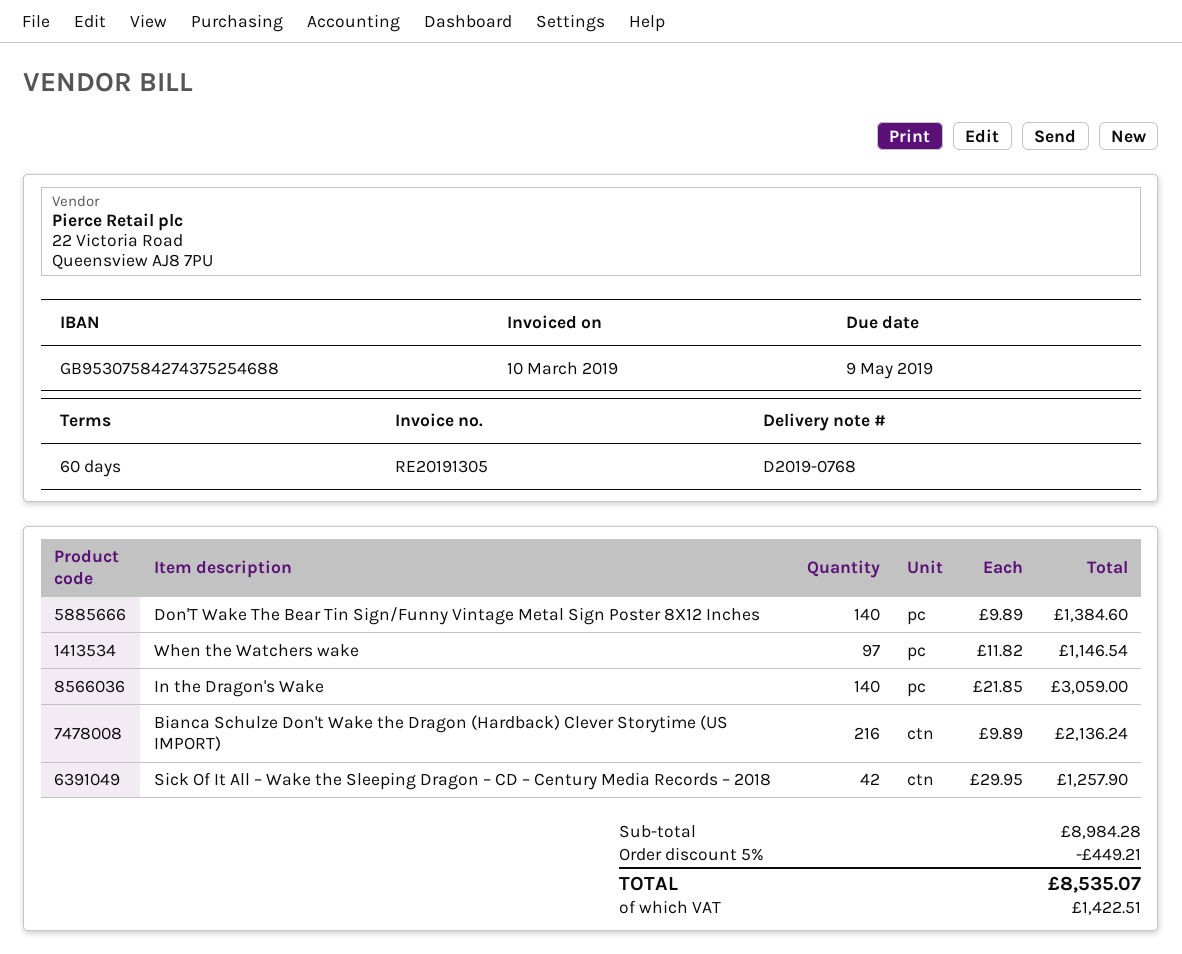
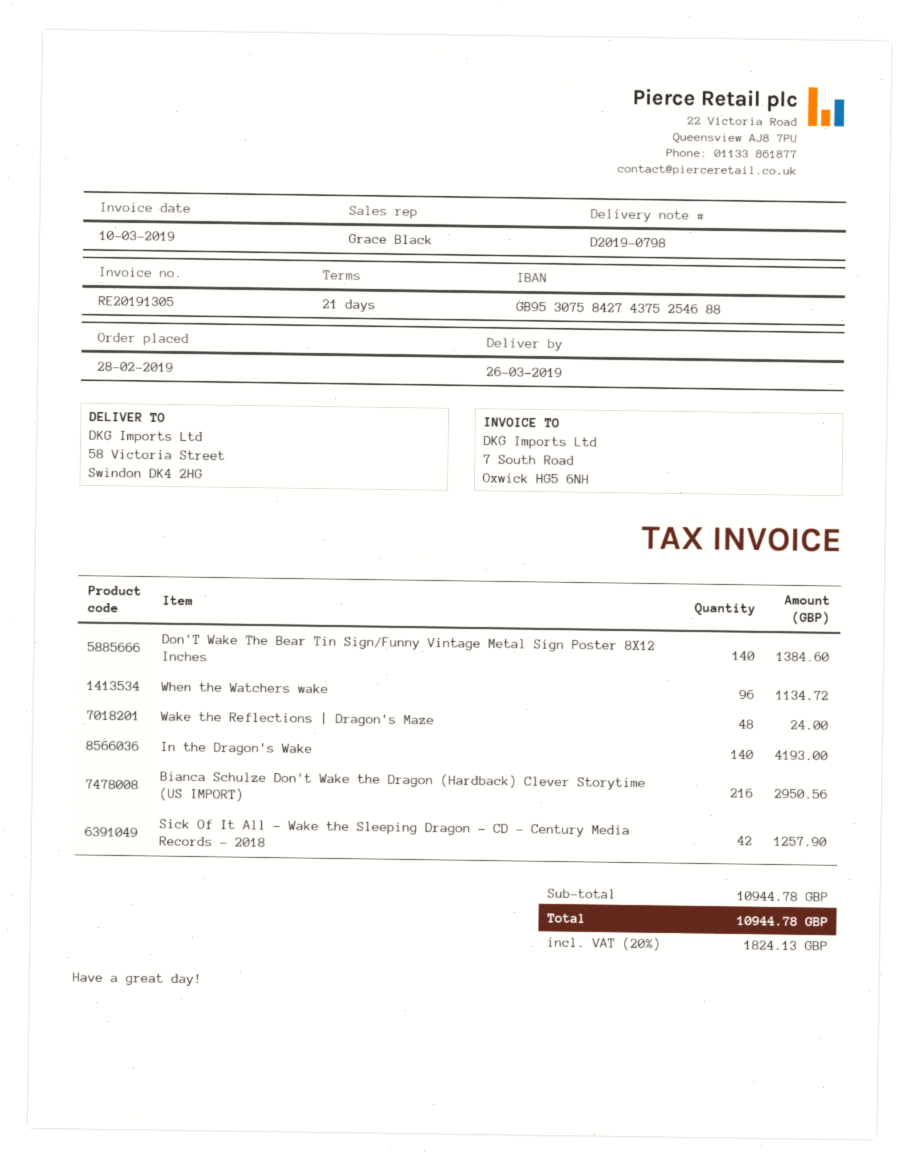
delivery note number: D2019-0768 -> D2019-0798
payment terms: 60 days -> 21 days
When the Watchers wake: 97 for 1146.54 -> 96 for 1134.72
In the Dragon's Wake: 140 for 3059.00 -> 140 for 4193.00
Bianca Schulze Don't Wake the Dragon (Hardback) Clever Storytime (US IMPORT): 216 for 2136.24 -> 216 for 2950.56
Wake the Reflections | Dragon's Maze: none -> 48 for 24.00
subtotal: 8984.28 -> 10944.78
discount: 5% = 449.21 -> none
tax: 1422.51 -> 1824.13
total: 8535.07 -> 10944.78

